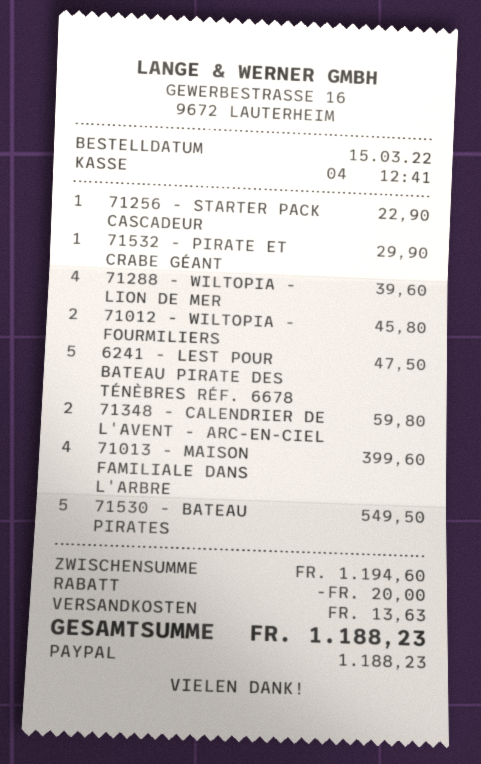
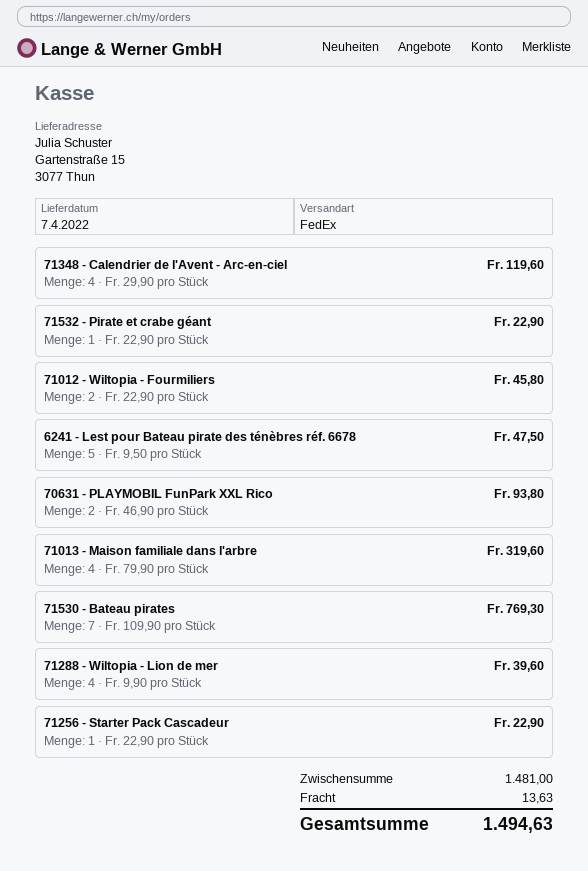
71532 - PIRATE ET CRABE GÉANT: 1 for 29.90 -> 1 for 22.90
71348 - CALENDRIER DE L'AVENT - ARC-EN-CIEL: 2 for 59.80 -> 4 for 119.60
71013 - MAISON FAMILIALE DANS L'ARBRE: 4 for 399.60 -> 4 for 319.60
71530 - BATEAU PIRATES: 5 for 549.50 -> 7 for 769.30
70631 - PLAYMOBIL FunPark XXL Rico: none -> 2 for 93.80
subtotal: 1194.60 -> 1481.00
discount: 20.00 -> none
total: 1188.23 -> 1494.63

